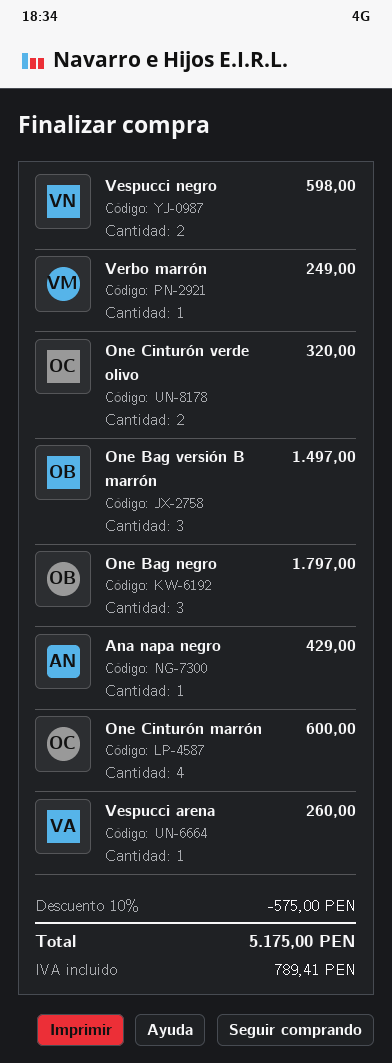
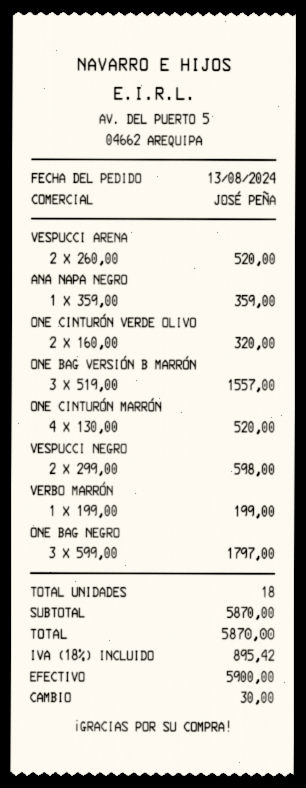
Verbo marrón: 1 for 249.00 -> 1 for 199.00
One Bag versión B marrón: 3 for 1497.00 -> 3 for 1557.00
Ana napa negro: 1 for 429.00 -> 1 for 359.00
One Cinturón marrón: 4 for 600.00 -> 4 for 520.00
Vespucci arena: 1 for 260.00 -> 2 for 520.00
discount: 10% = 575.00 -> none
tax: 789.41 -> 895.42
total: 5175.00 -> 5870.00

